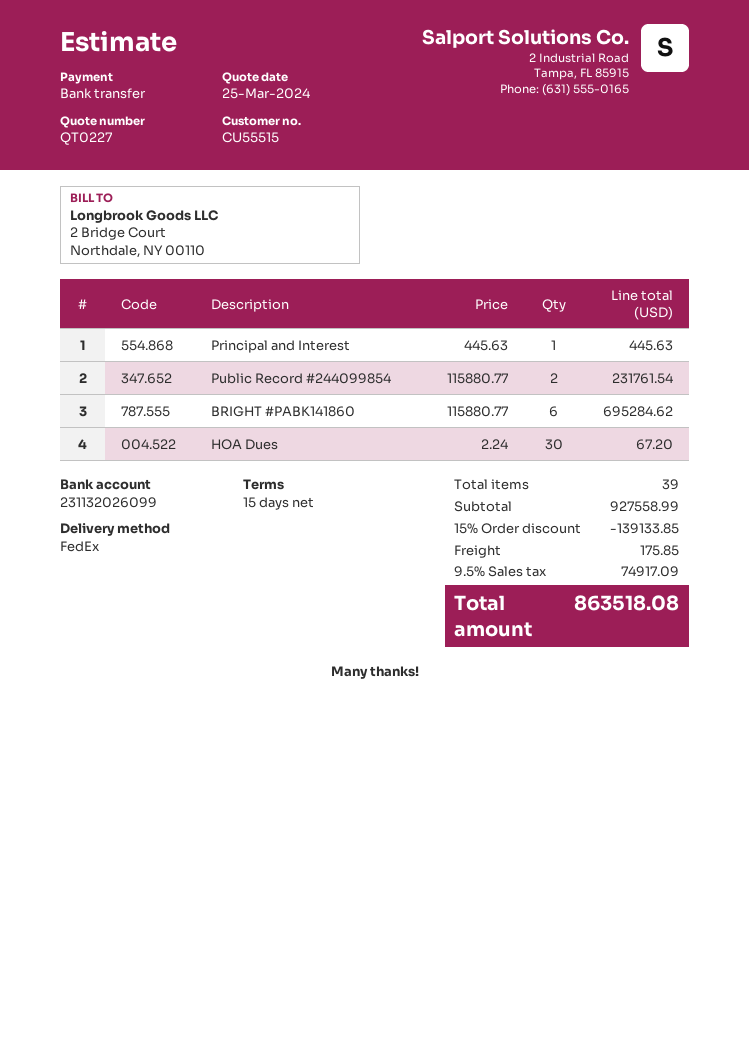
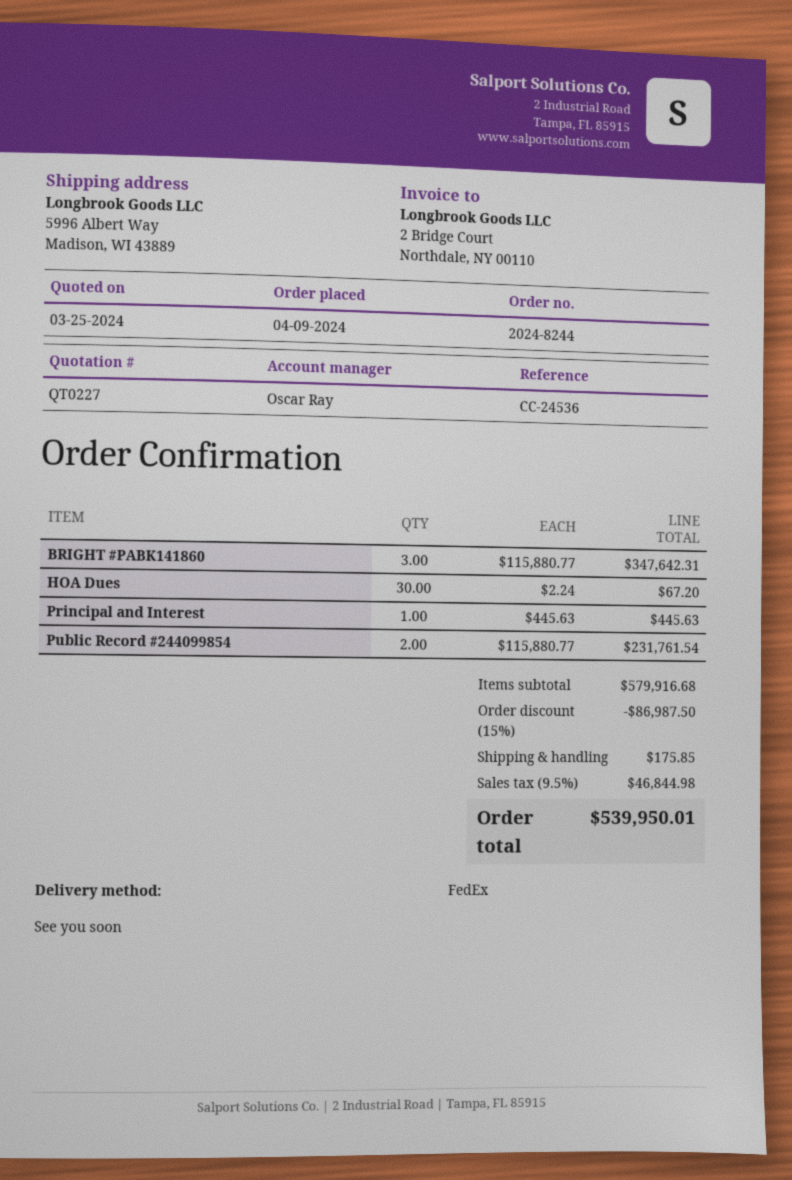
BRIGHT #PABK141860: 6 x 115880.77 = 695284.62 -> 3 x 115880.77 = 347642.31
subtotal: 927558.99 -> 579916.68
discount: 15% = 139133.85 -> 15% = 86987.50
tax: 9.5% = 74917.09 -> 9.5% = 46844.98
total: 863518.08 -> 539950.01

